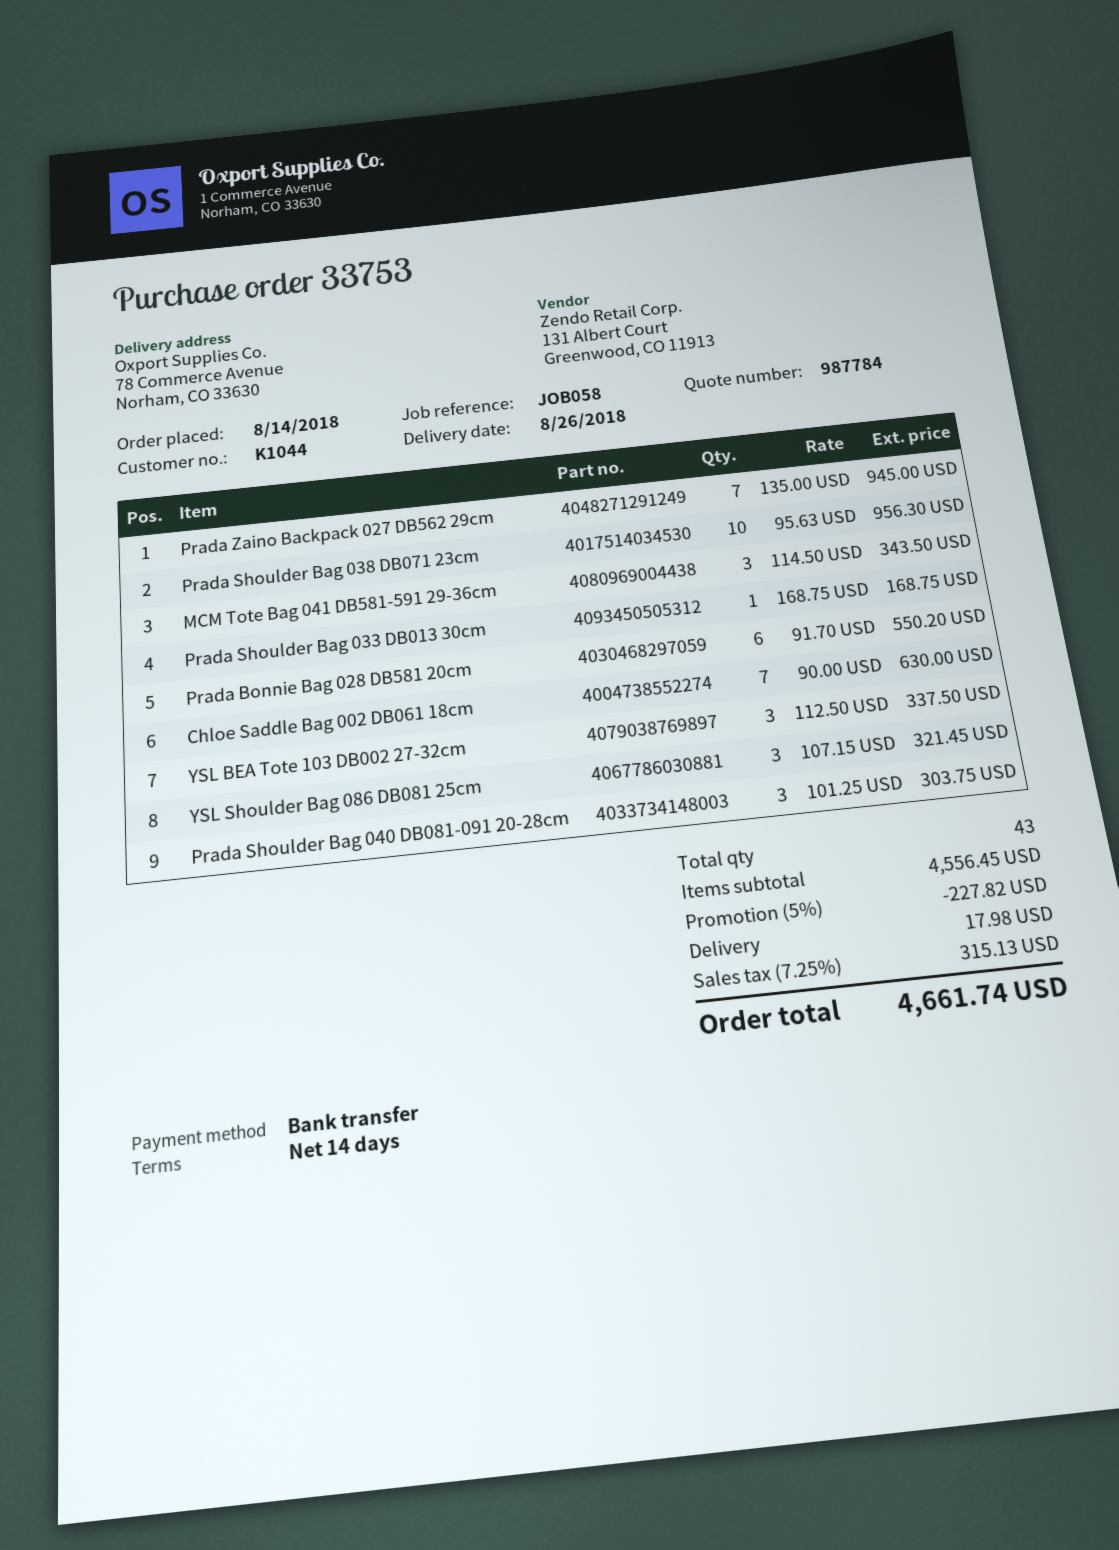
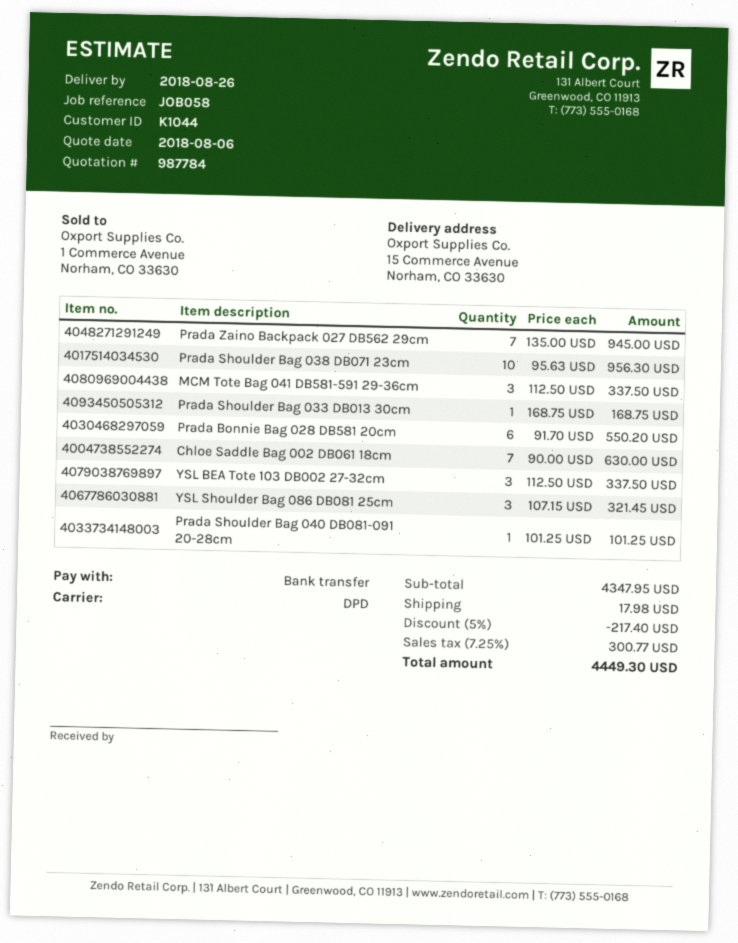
ship to: 78 Commerce Avenue, Norham, CO 33630 -> 15 Commerce Avenue, Norham, CO 33630
MCM Tote Bag 041 DB581-591 29-36cm: 3 x 114.50 = 343.50 -> 3 x 112.50 = 337.50
Prada Shoulder Bag 040 DB081-091 20-28cm: 3 x 101.25 = 303.75 -> 1 x 101.25 = 101.25
subtotal: 4556.45 -> 4347.95
discount: 5% = 227.82 -> 5% = 217.40
tax: 7.25% = 315.13 -> 7.25% = 300.77
total: 4661.74 -> 4449.30

